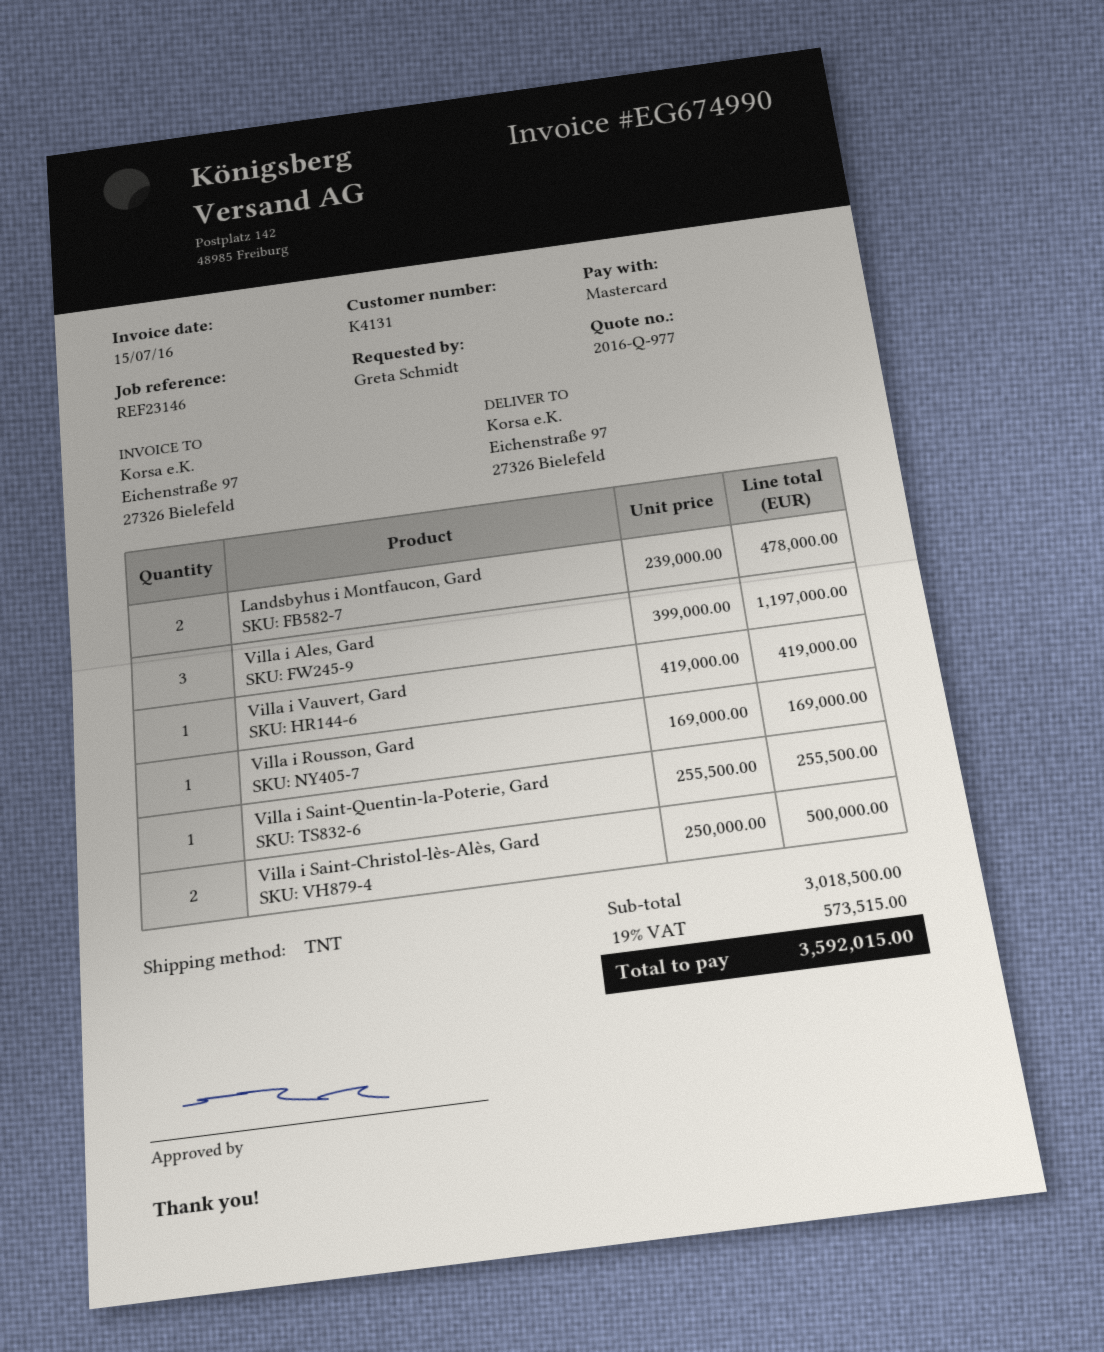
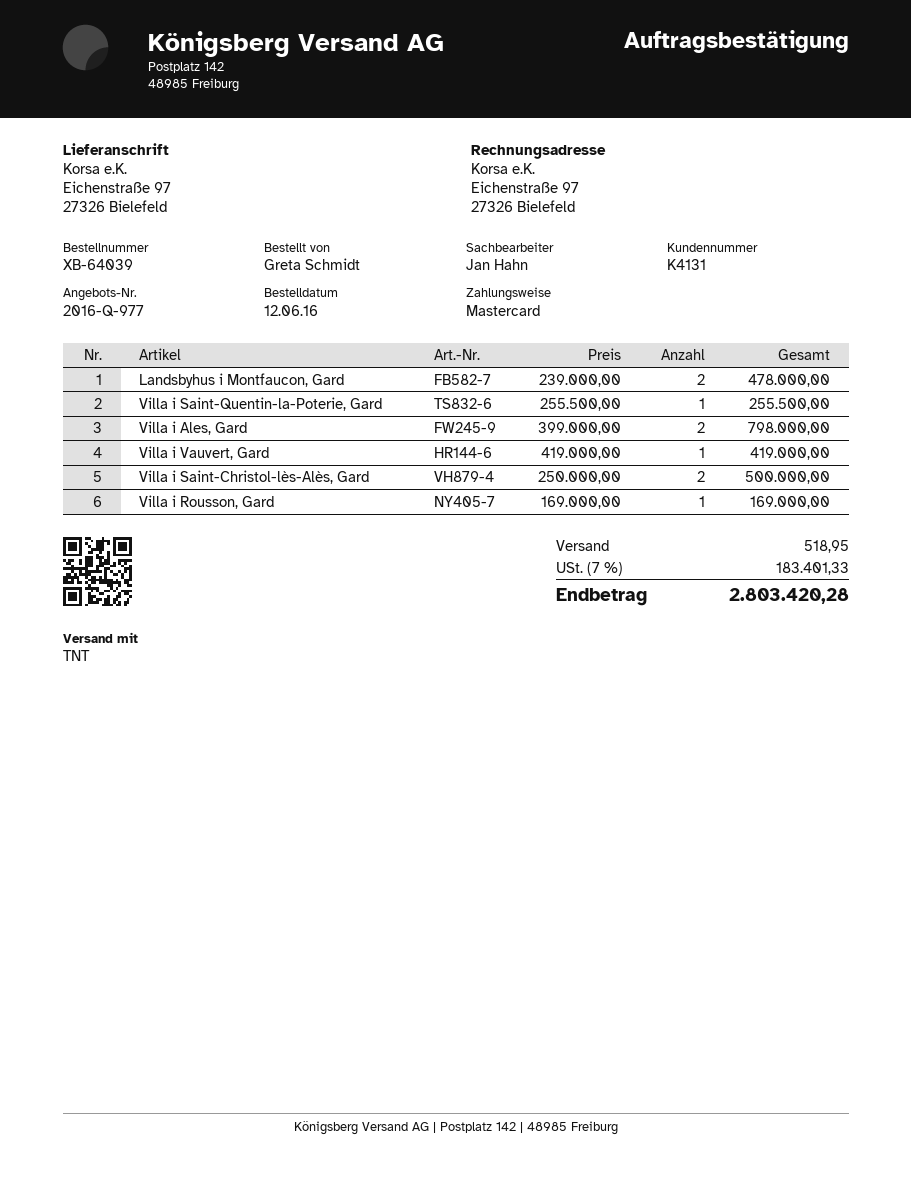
Villa i Ales, Gard: 3 x 399000.00 = 1197000.00 -> 2 x 399000.00 = 798000.00
shipping: none -> 518.95
tax: 19% = 573515.00 -> 7% = 183401.33
total: 3592015.00 -> 2803420.28

